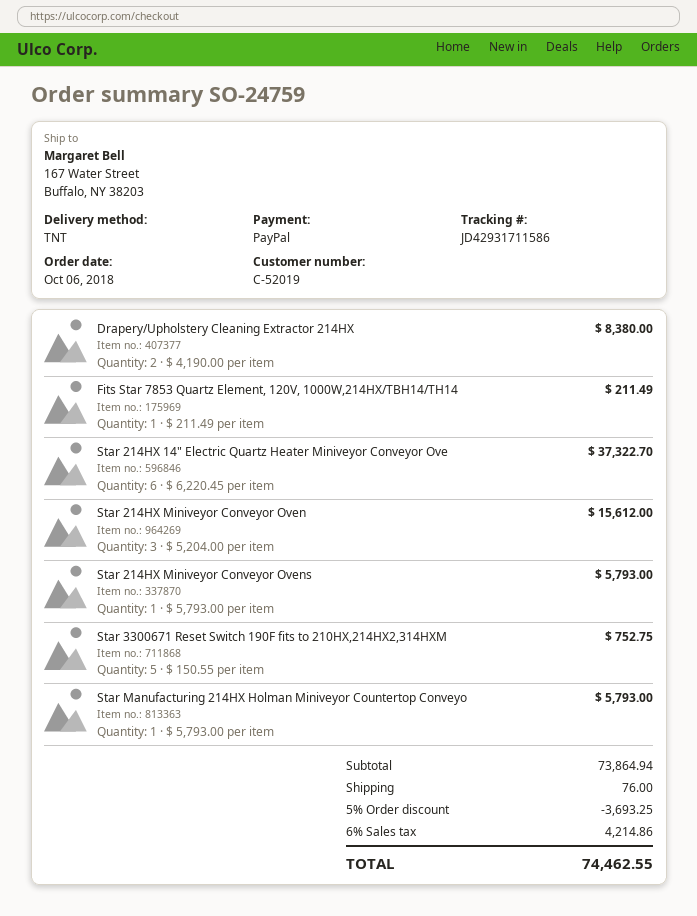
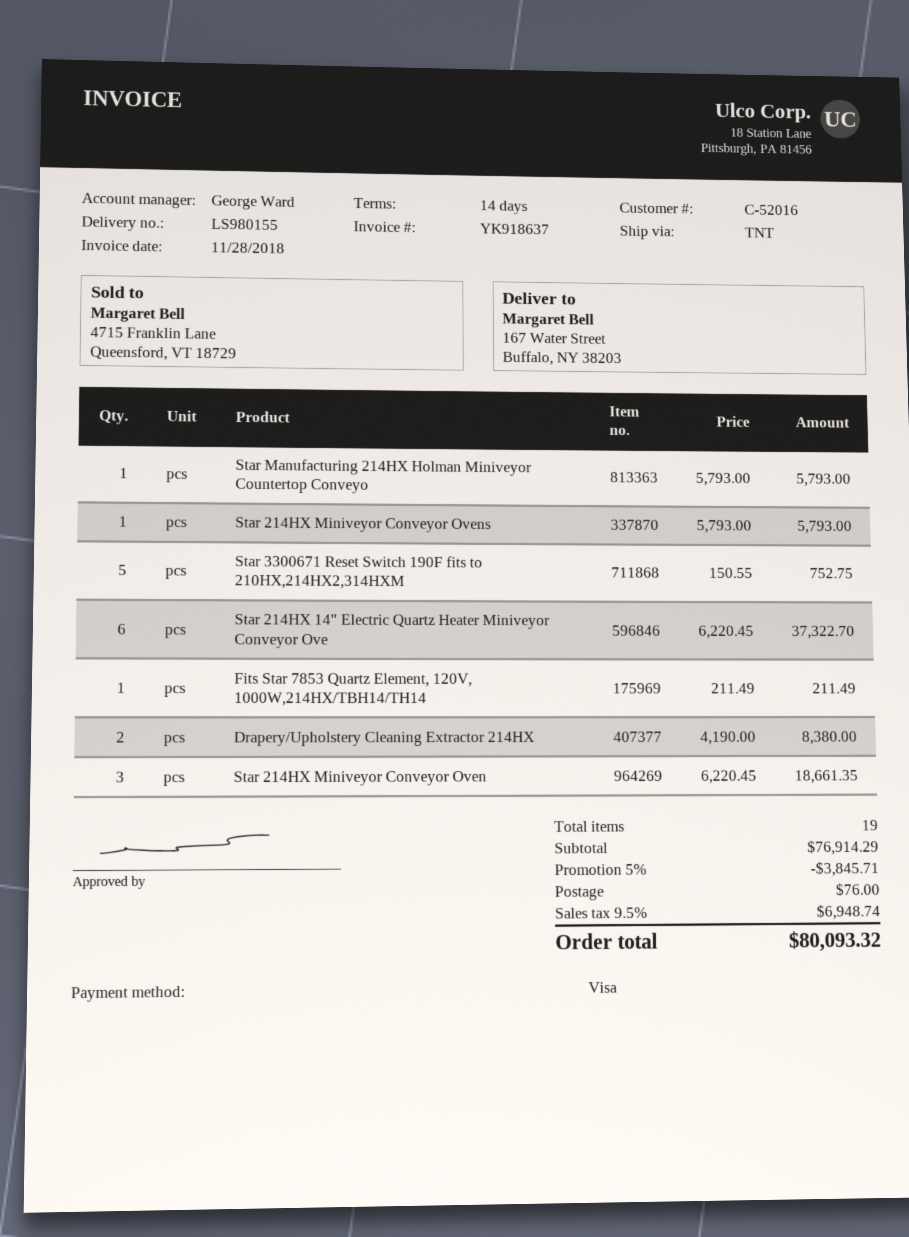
customer number: C-52019 -> C-52016
payment method: PayPal -> Visa
Star 214HX Miniveyor Conveyor Oven: 3 x 5204.00 = 15612.00 -> 3 x 6220.45 = 18661.35
subtotal: 73864.94 -> 76914.29
discount: 5% = 3693.25 -> 5% = 3845.71
tax: 6% = 4214.86 -> 9.5% = 6948.74
total: 74462.55 -> 80093.32

